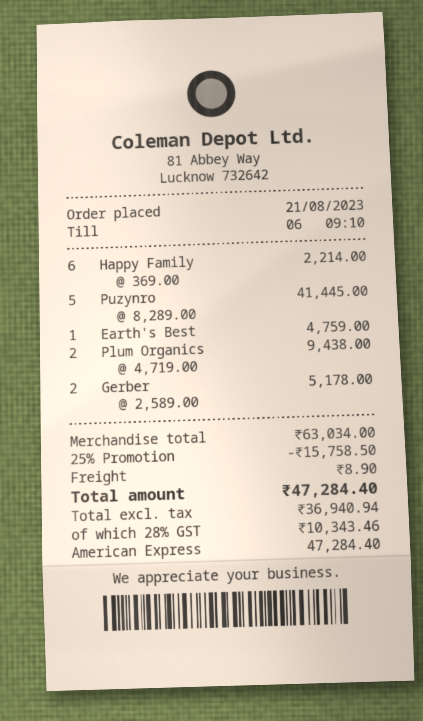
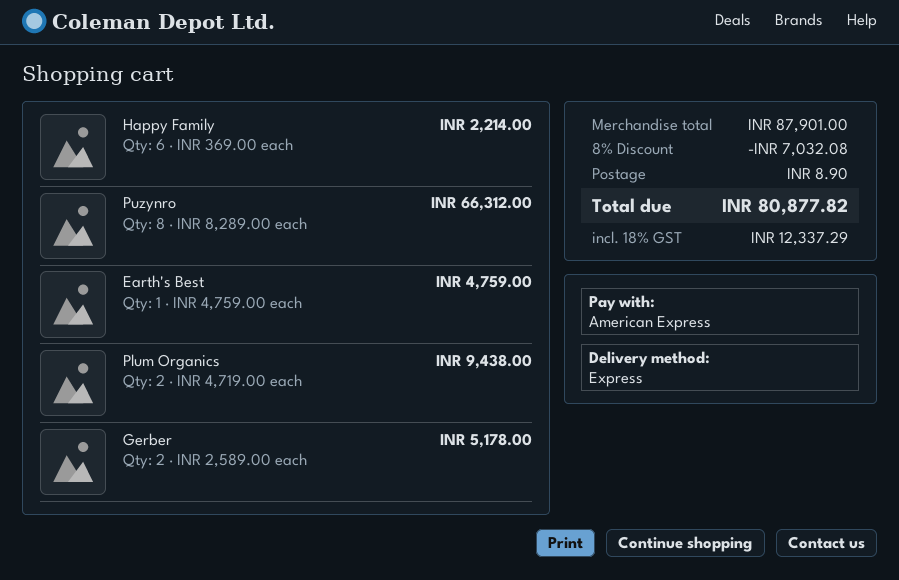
Puzynro: 5 x 8289.00 = 41445.00 -> 8 x 8289.00 = 66312.00
subtotal: 63034.00 -> 87901.00
discount: 25% = 15758.50 -> 8% = 7032.08
tax: 28% = 10343.46 -> 18% = 12337.29
total: 47284.40 -> 80877.82

